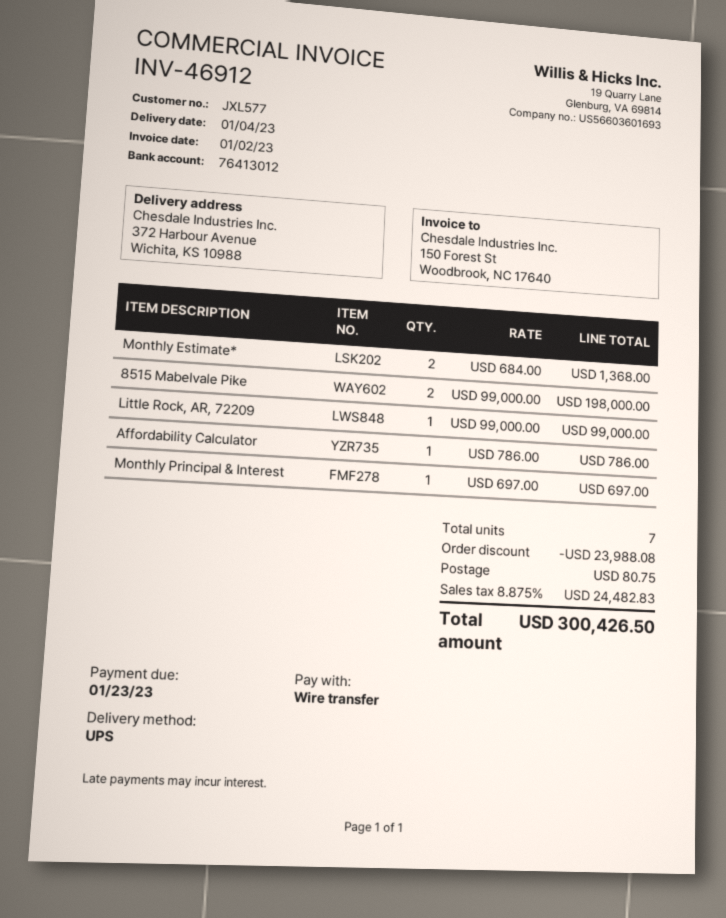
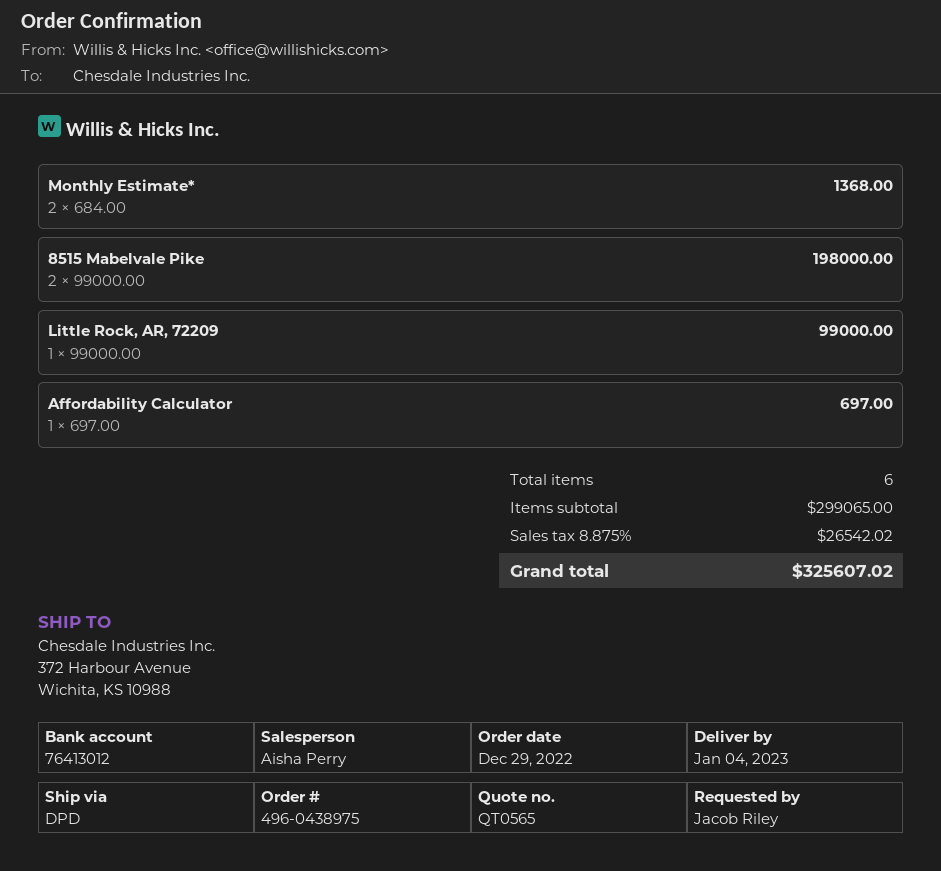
shipping method: UPS -> DPD
Affordability Calculator: 1 x 786.00 = 786.00 -> 1 x 697.00 = 697.00
Monthly Principal & Interest: 1 x 697.00 = 697.00 -> none
total quantity: 7 -> 6
discount: 23988.08 -> none
shipping: 80.75 -> none
tax: 8.875% = 24482.83 -> 8.875% = 26542.02
total: 300426.50 -> 325607.02

